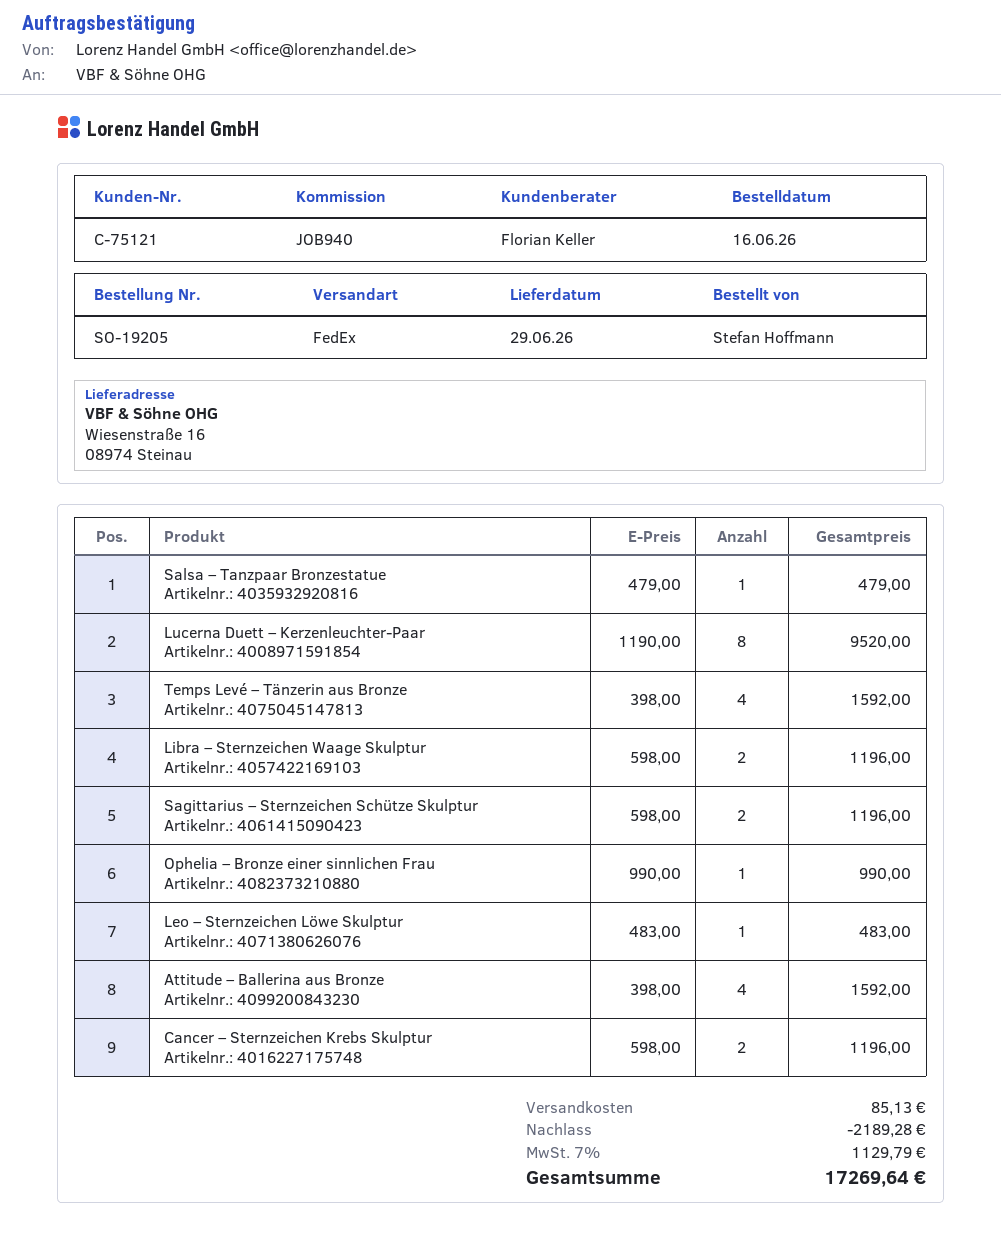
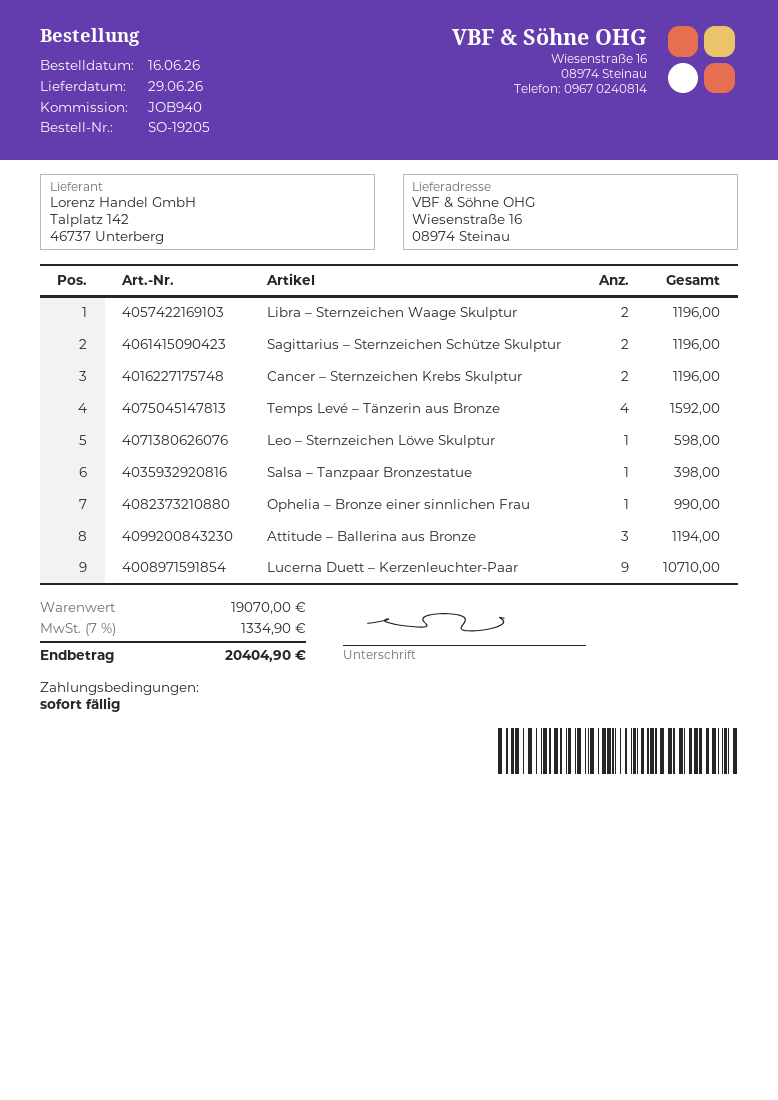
Salsa – Tanzpaar Bronzestatue: 1 for 479.00 -> 1 for 398.00
Lucerna Duett – Kerzenleuchter-Paar: 8 for 9520.00 -> 9 for 10710.00
Leo – Sternzeichen Löwe Skulptur: 1 for 483.00 -> 1 for 598.00
Attitude – Ballerina aus Bronze: 4 for 1592.00 -> 3 for 1194.00
discount: 2189.28 -> none
shipping: 85.13 -> none
tax: 7% = 1129.79 -> 7% = 1334.90
total: 17269.64 -> 20404.90

